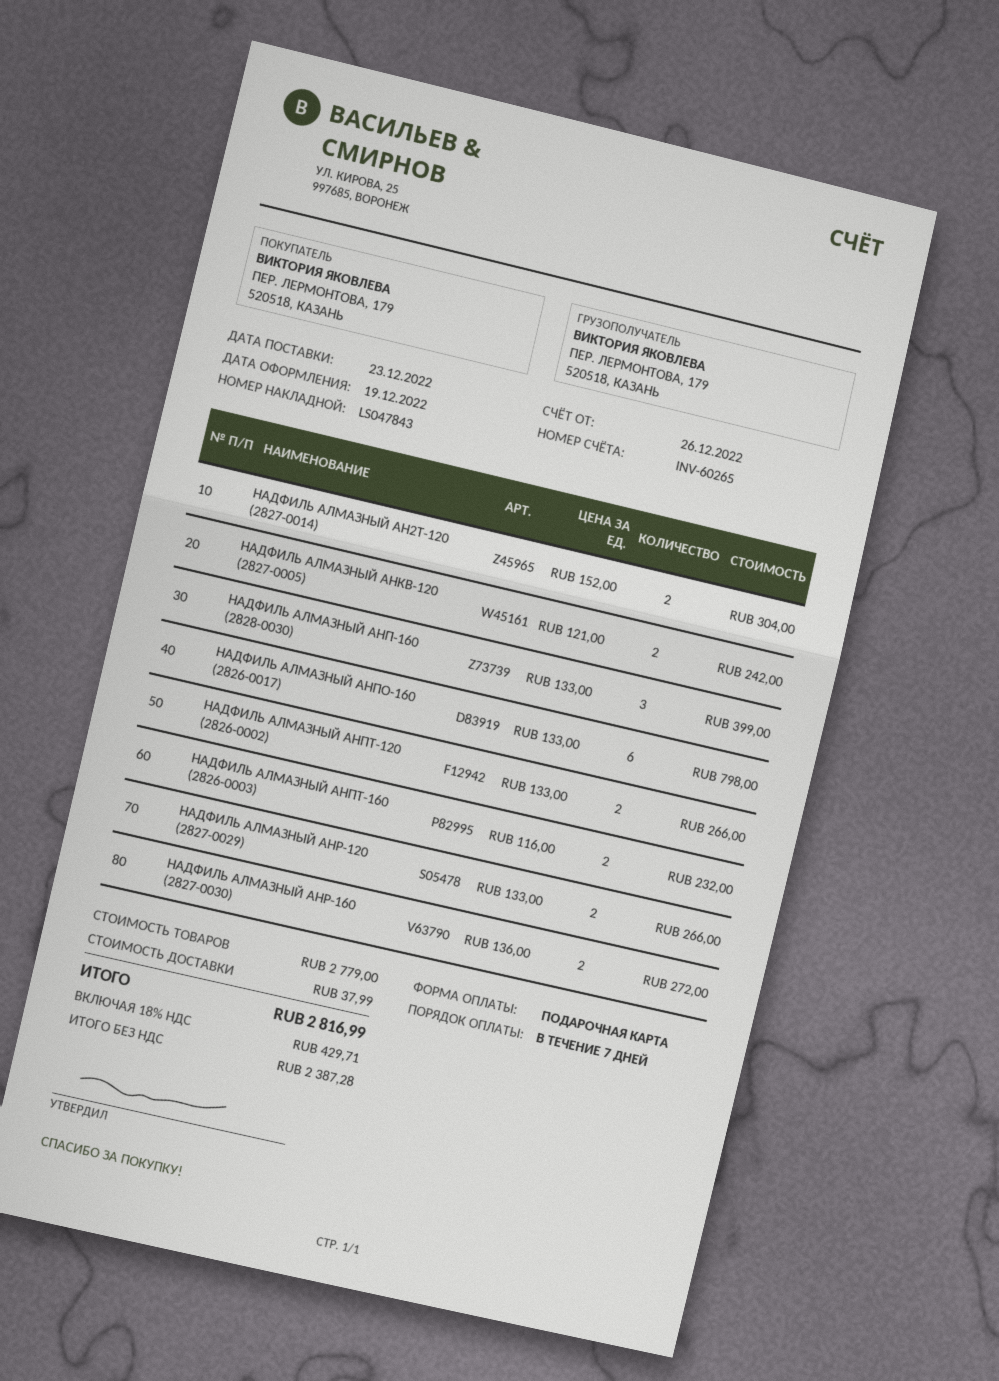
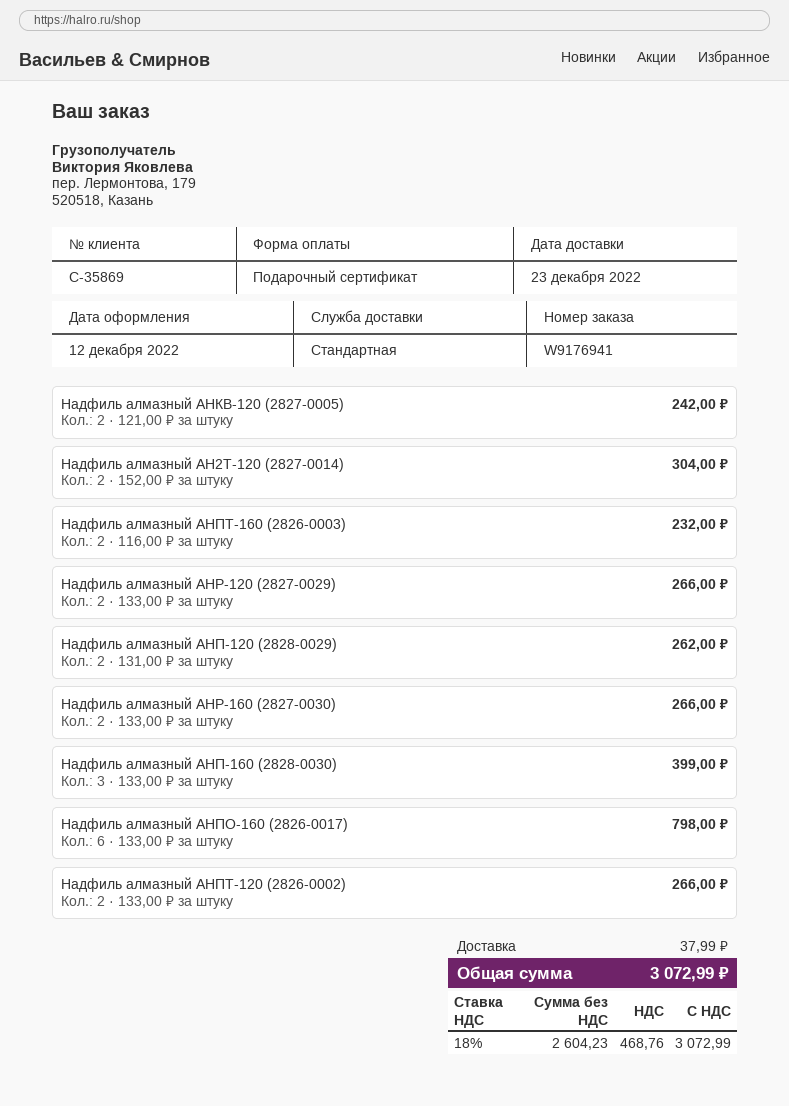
order date: 2022-12-19 -> 2022-12-12
НАДФИЛЬ АЛМАЗНЫЙ АНР-160 (2827-0030): 2 x 136.00 = 272.00 -> 2 x 133.00 = 266.00
Надфиль алмазный АНП-120 (2828-0029): none -> 2 x 131.00 = 262.00
net: 2387.28 -> 2604.23
tax: 18% = 429.71 -> 18% = 468.76
total: 2816.99 -> 3072.99

